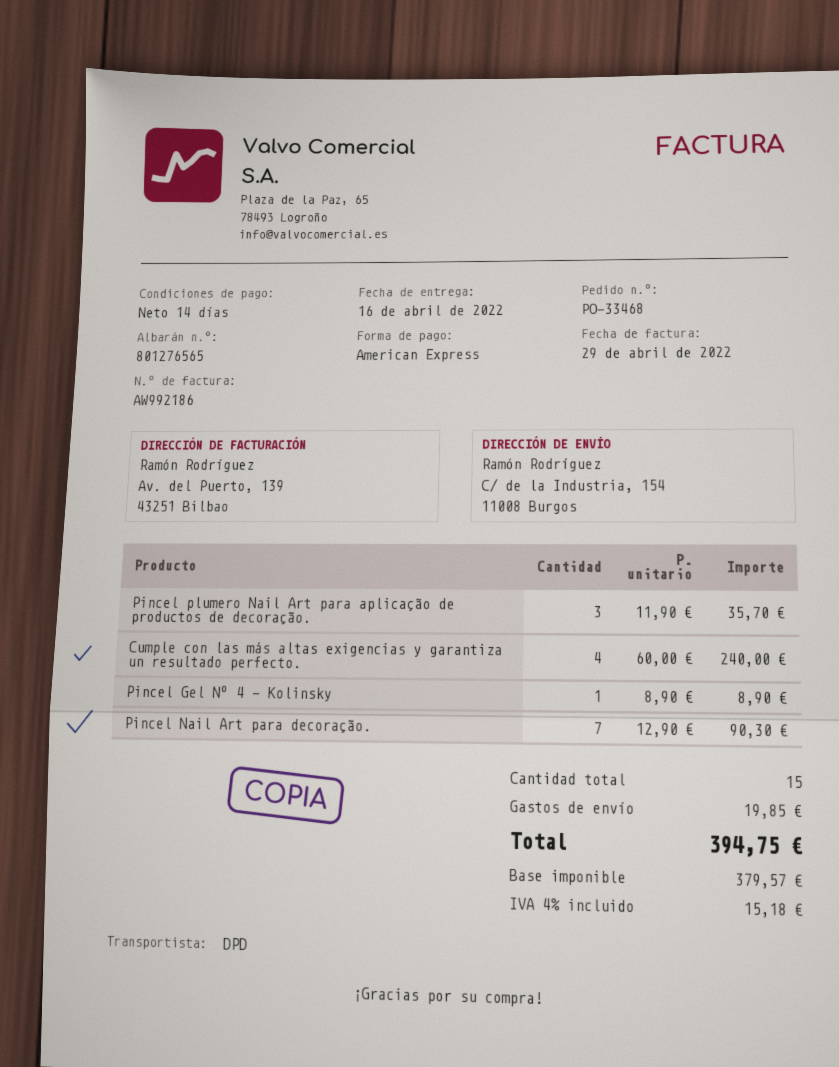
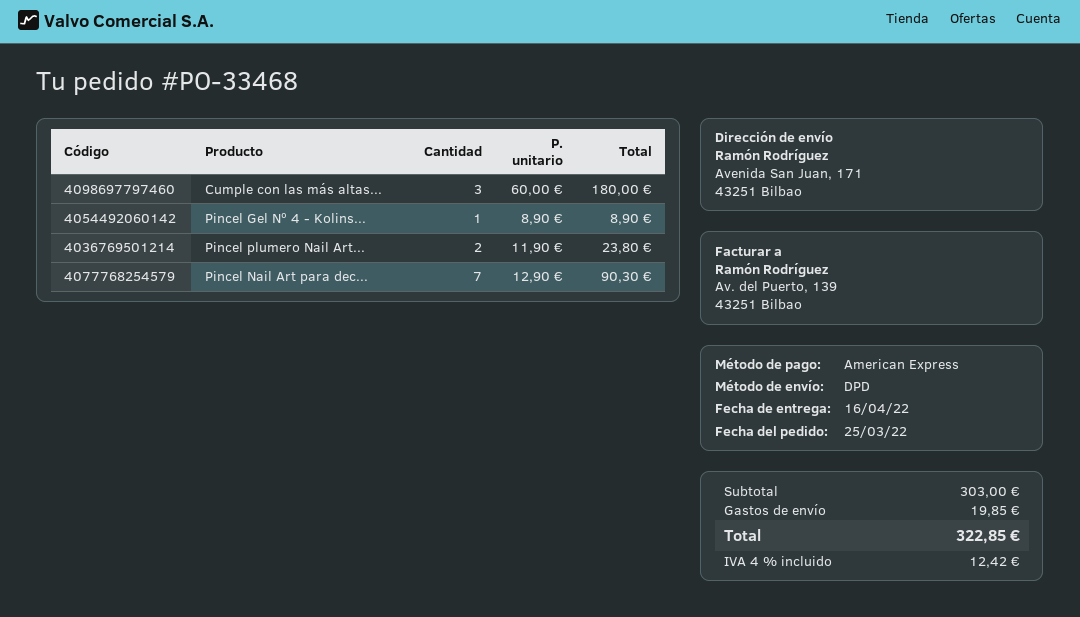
ship to: C/ de la Industria, 154, 11008 Burgos -> Avenida San Juan, 171, 43251 Bilbao
Pincel plumero Nail Art para aplicação de productos de decoração.: 3 x 11.90 = 35.70 -> 2 x 11.90 = 23.80
Cumple con las más altas exigencias y garantiza un resultado perfecto.: 4 x 60.00 = 240.00 -> 3 x 60.00 = 180.00
tax: 4% = 15.18 -> 4% = 12.42
total: 394.75 -> 322.85

